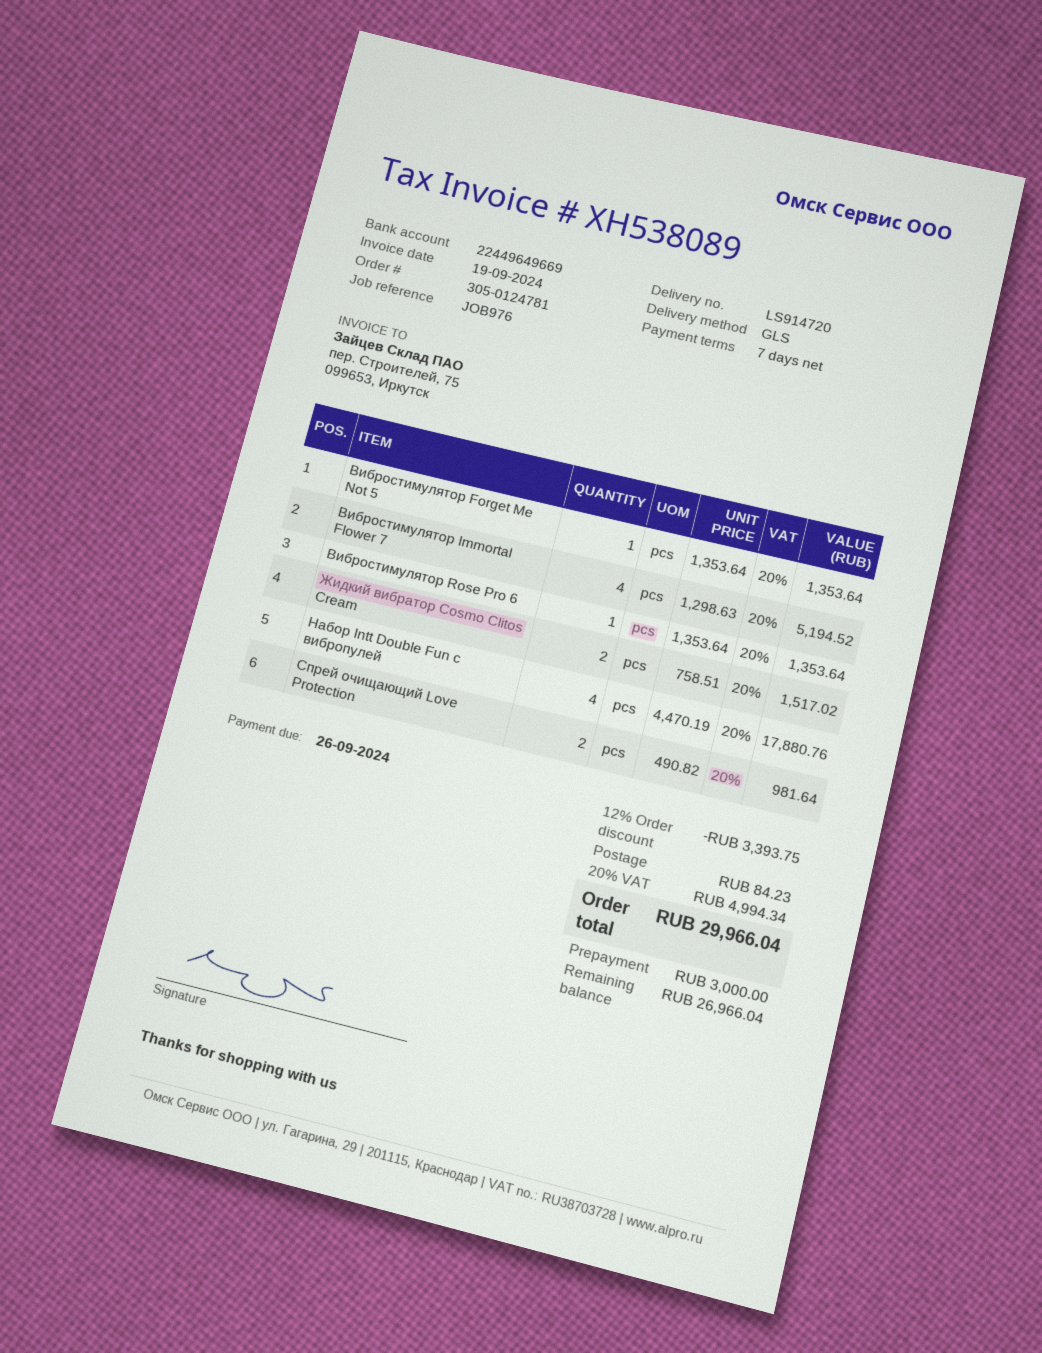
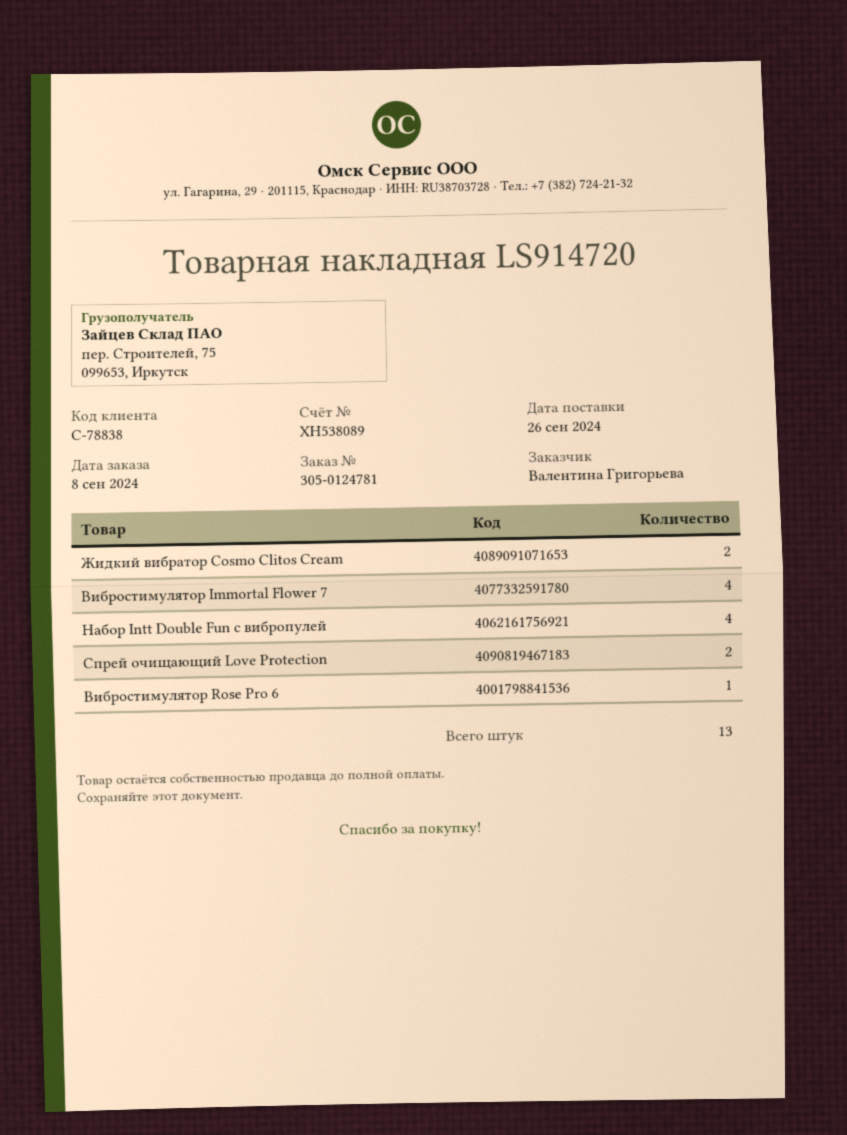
Вибростимулятор Forget Me Not 5: 1 -> none

